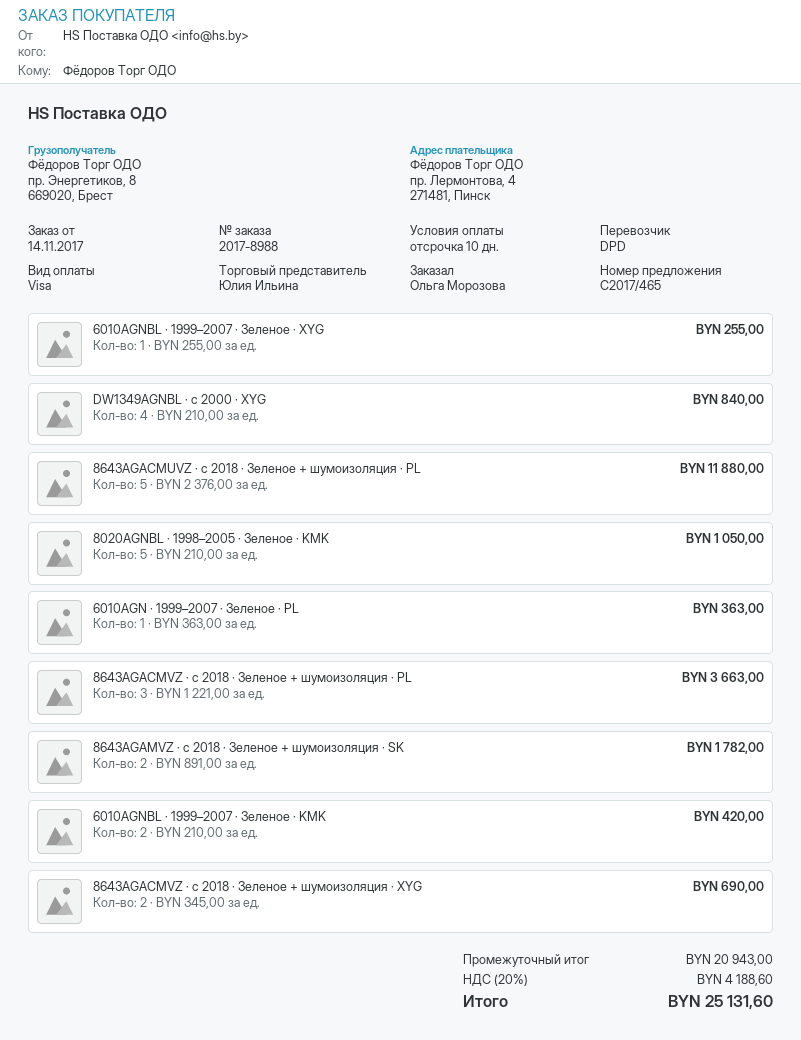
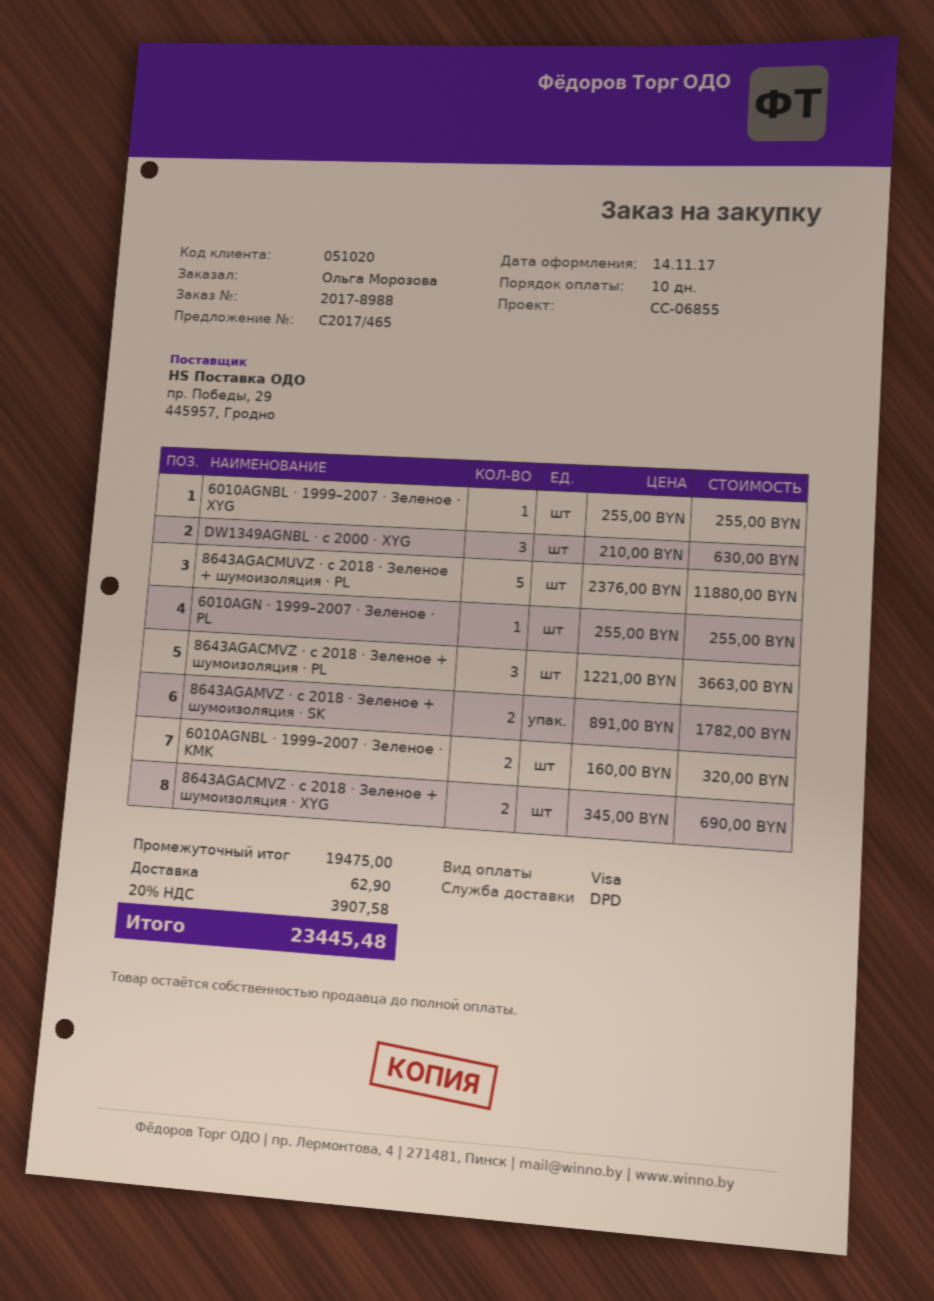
DW1349AGNBL · с 2000 · XYG: 4 x 210.00 = 840.00 -> 3 x 210.00 = 630.00
8020AGNBL · 1998–2005 · Зеленое · KMK: 5 x 210.00 = 1050.00 -> none
6010AGN · 1999–2007 · Зеленое · PL: 1 x 363.00 = 363.00 -> 1 x 255.00 = 255.00
6010AGNBL · 1999–2007 · Зеленое · KMK: 2 x 210.00 = 420.00 -> 2 x 160.00 = 320.00
subtotal: 20943.00 -> 19475.00
shipping: none -> 62.90
tax: 20% = 4188.60 -> 20% = 3907.58
total: 25131.60 -> 23445.48

